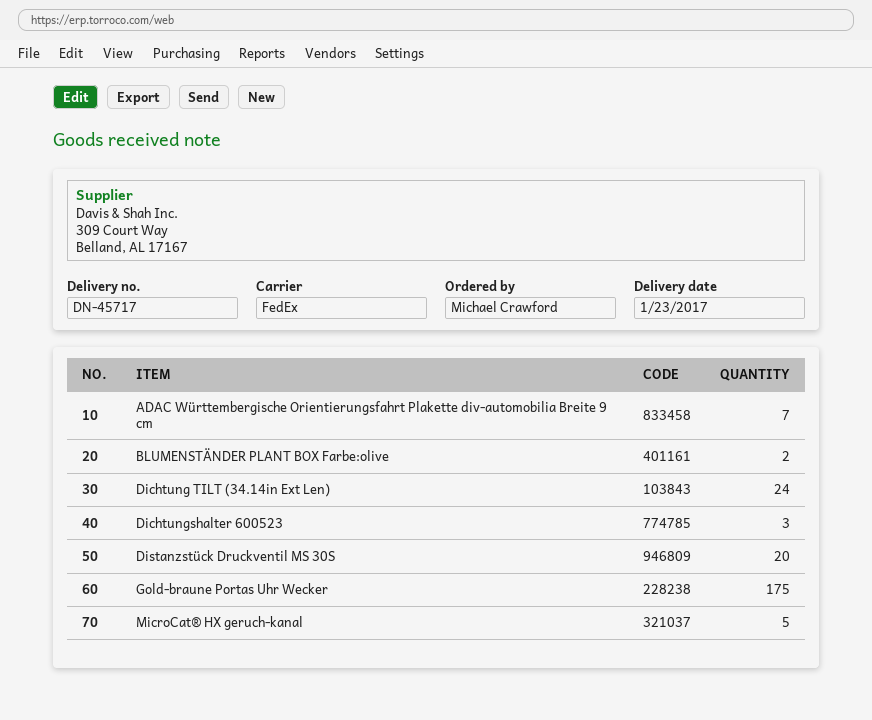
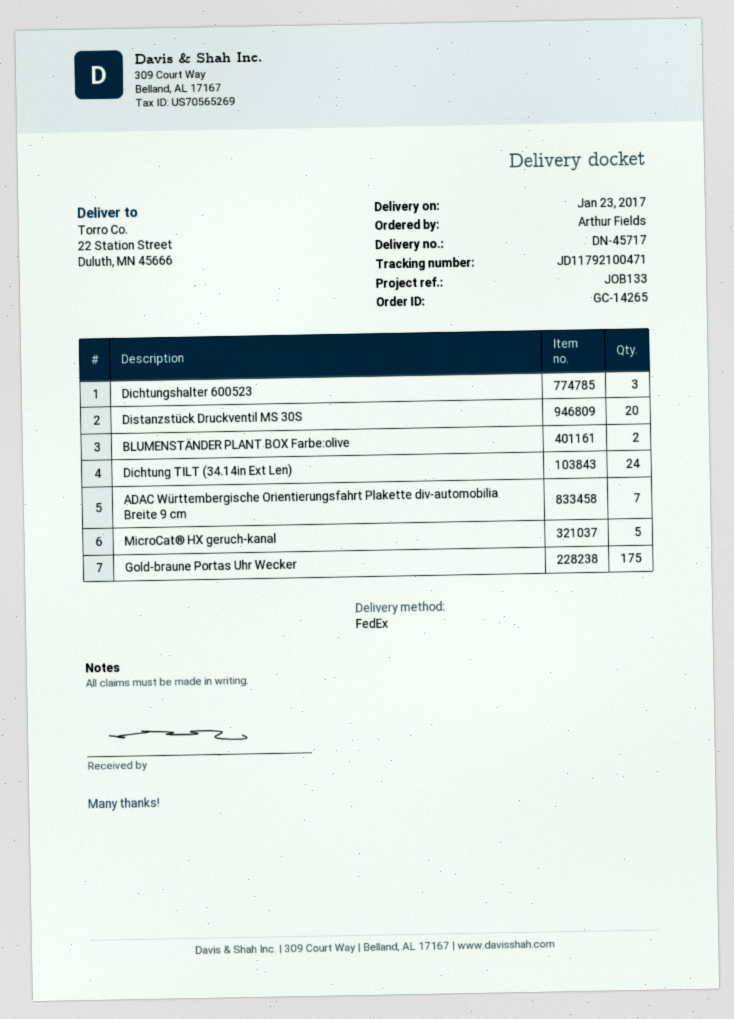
ordered by: Michael Crawford -> Arthur Fields

